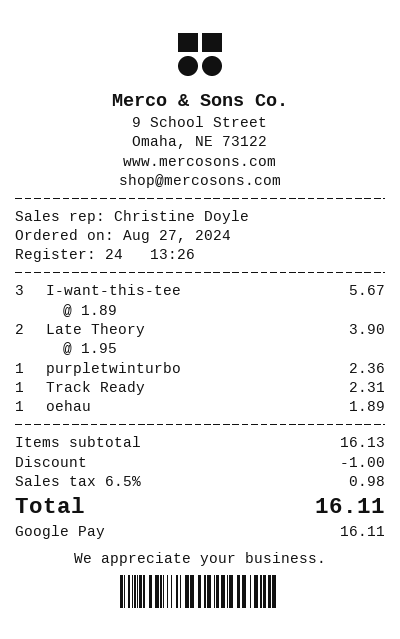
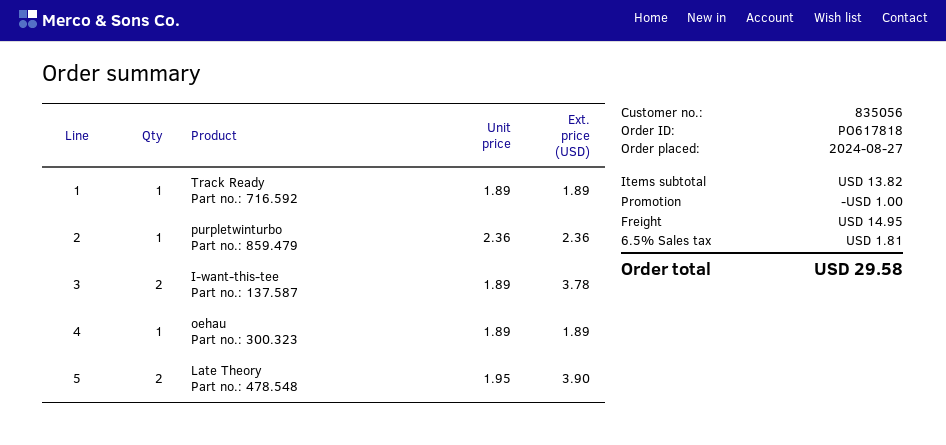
I-want-this-tee: 3 x 1.89 = 5.67 -> 2 x 1.89 = 3.78
Track Ready: 1 x 2.31 = 2.31 -> 1 x 1.89 = 1.89
subtotal: 16.13 -> 13.82
shipping: none -> 14.95
tax: 6.5% = 0.98 -> 6.5% = 1.81
total: 16.11 -> 29.58

